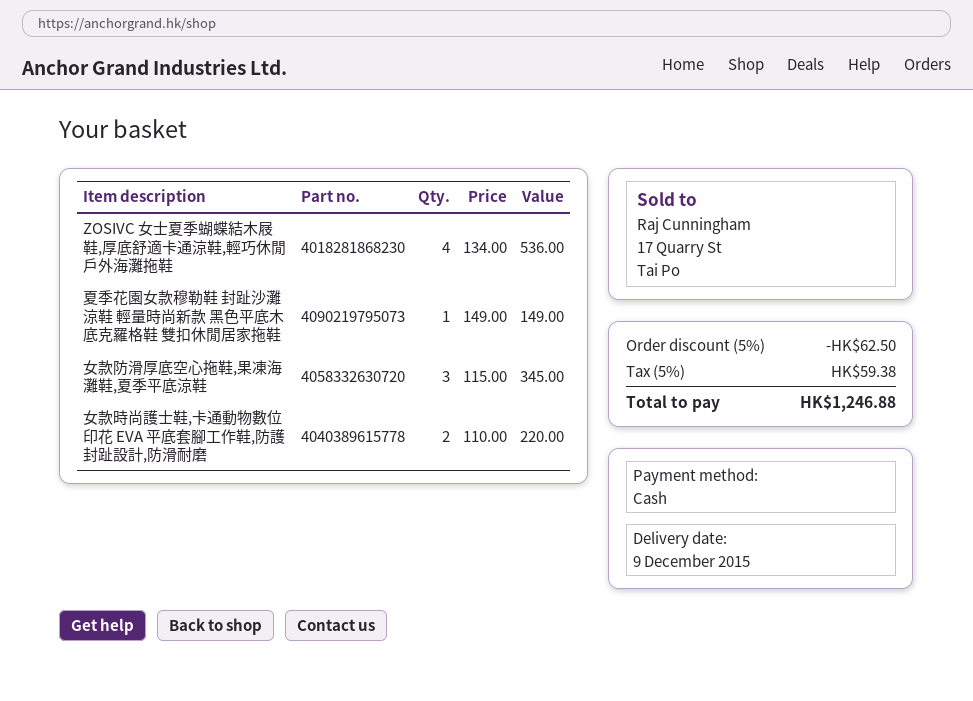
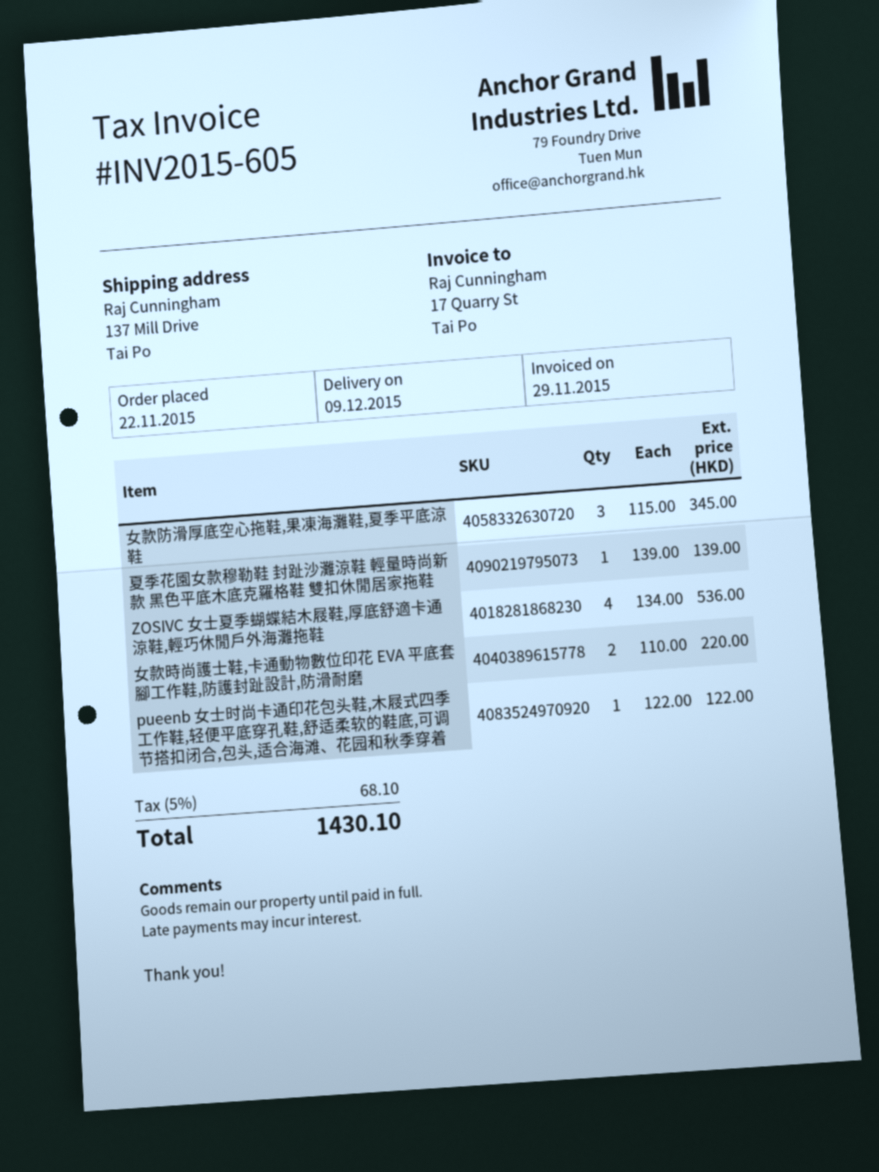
夏季花園女款穆勒鞋 封趾沙灘涼鞋 輕量時尚新款 黑色平底木底克羅格鞋 雙扣休閒居家拖鞋: 1 x 149.00 = 149.00 -> 1 x 139.00 = 139.00
pueenb 女士时尚卡通印花包头鞋,木屐式四季工作鞋,轻便平底穿孔鞋,舒适柔软的鞋底,可调节搭扣闭合,包头,适合海滩、花园和秋季穿着: none -> 1 x 122.00 = 122.00
discount: 5% = 62.50 -> none
tax: 5% = 59.38 -> 5% = 68.10
total: 1246.88 -> 1430.10

